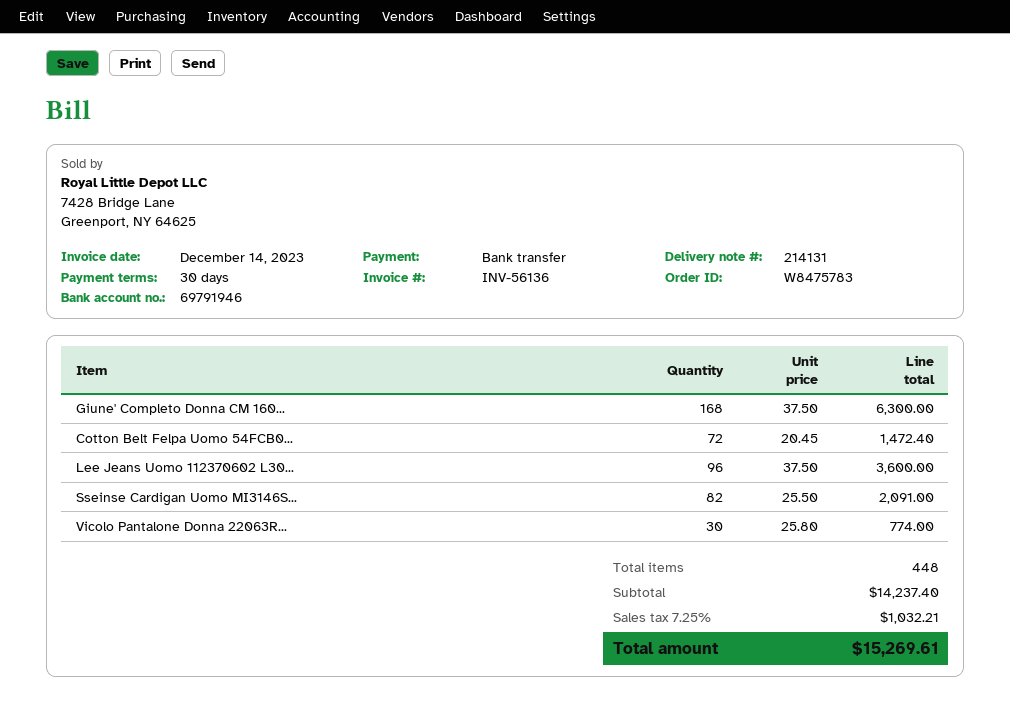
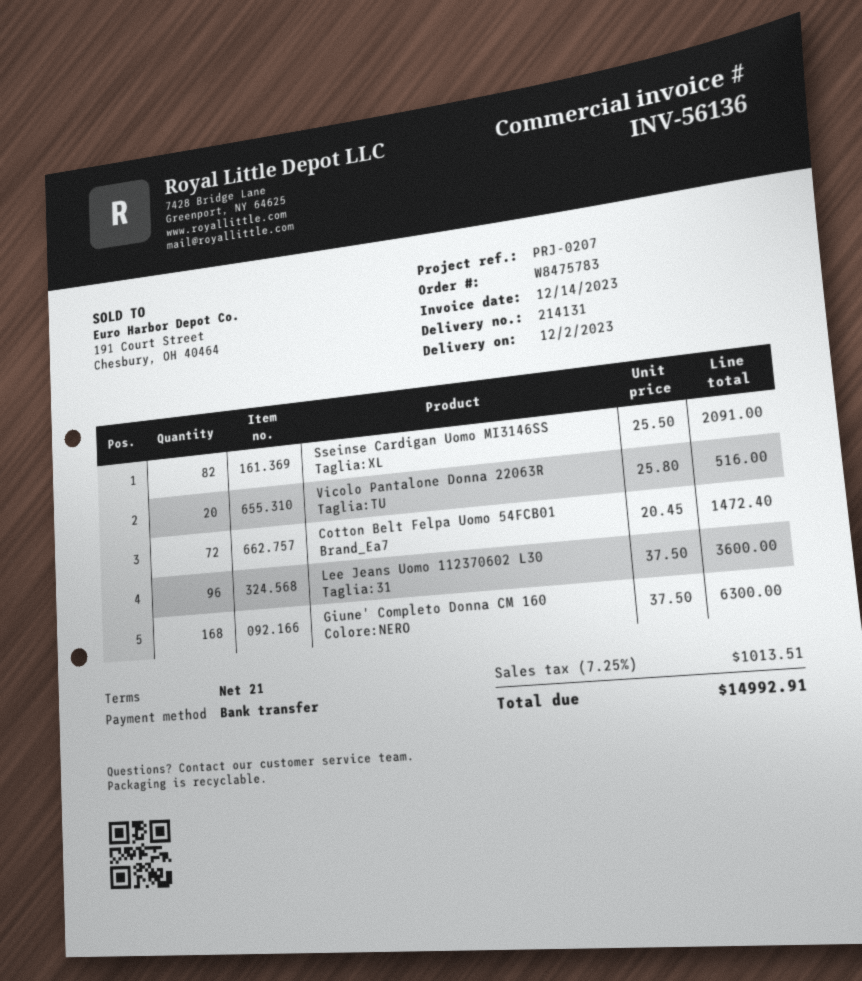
payment terms: 30 days -> 21 days
Vicolo Pantalone Donna 22063R...: 30 x 25.80 = 774.00 -> 20 x 25.80 = 516.00
tax: 7.25% = 1032.21 -> 7.25% = 1013.51
total: 15269.61 -> 14992.91

